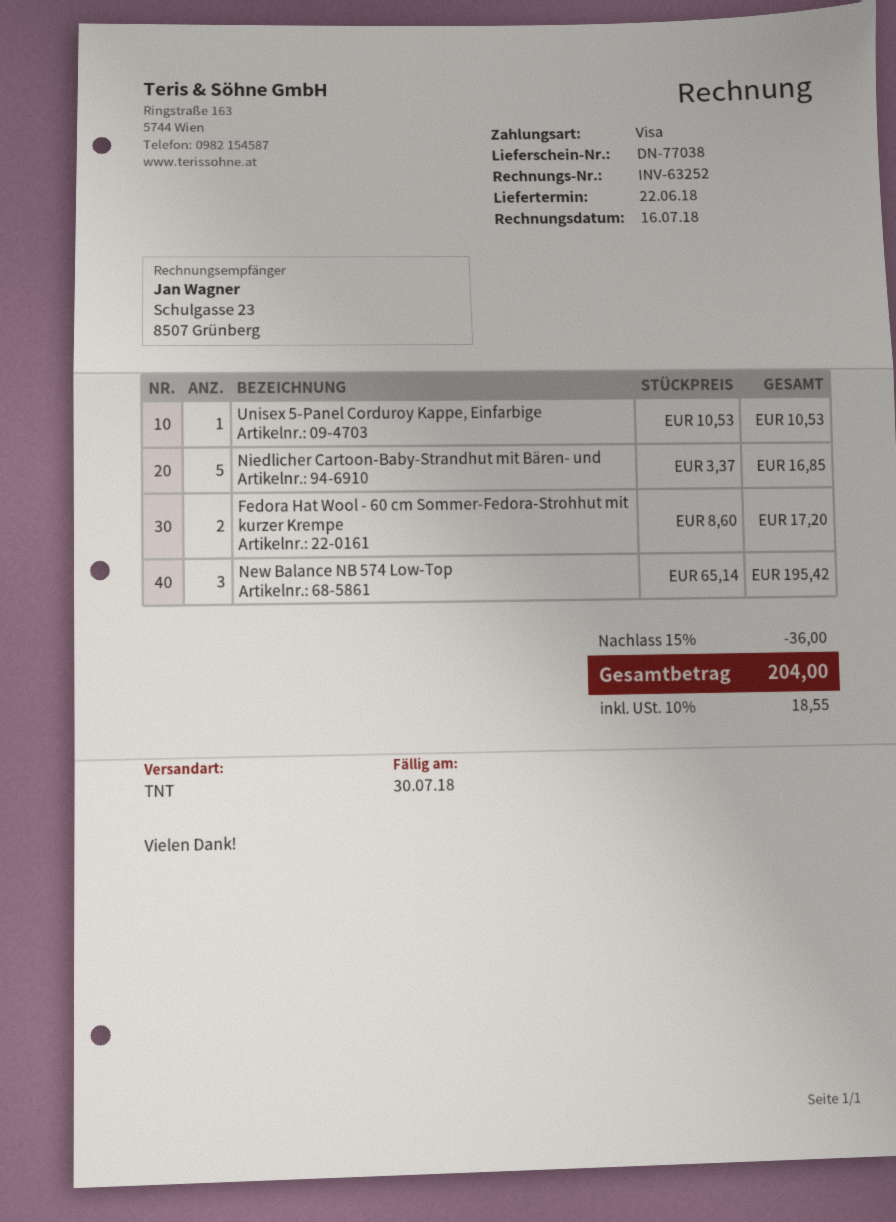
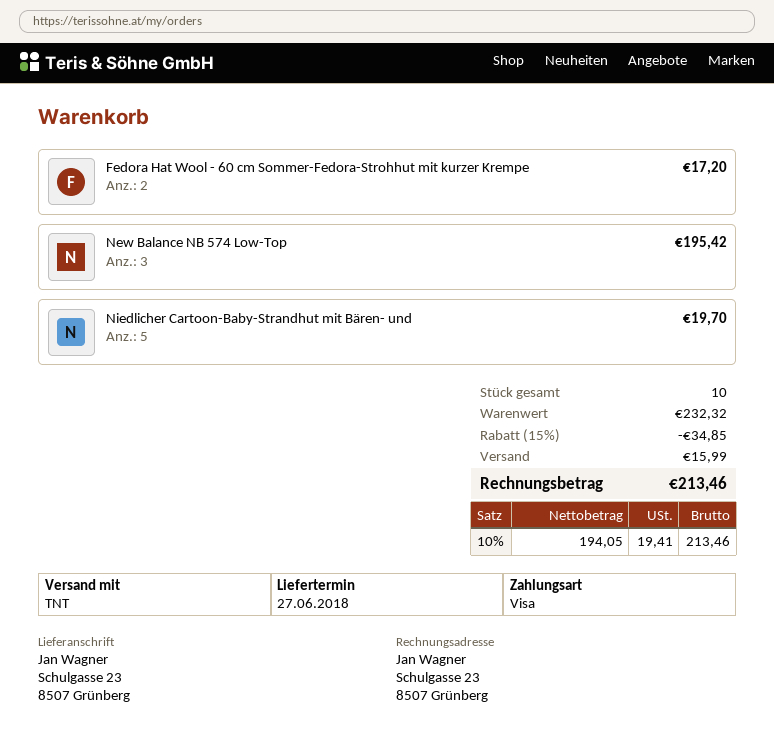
delivery date: 2018-06-22 -> 2018-06-27
Unisex 5-Panel Corduroy Kappe, Einfarbige: 1 for 10.53 -> none
Niedlicher Cartoon-Baby-Strandhut mit Bären- und: 5 for 16.85 -> 5 for 19.70
discount: 15% = 36.00 -> 15% = 34.85
shipping: none -> 15.99
tax: 10% = 18.55 -> 10% = 19.41
total: 204.00 -> 213.46

